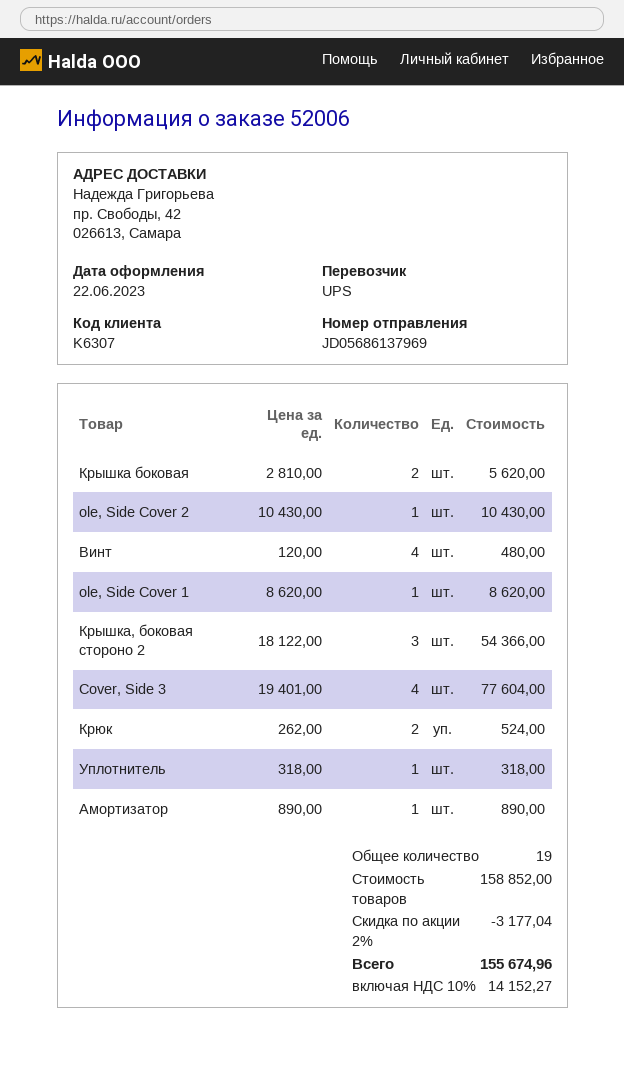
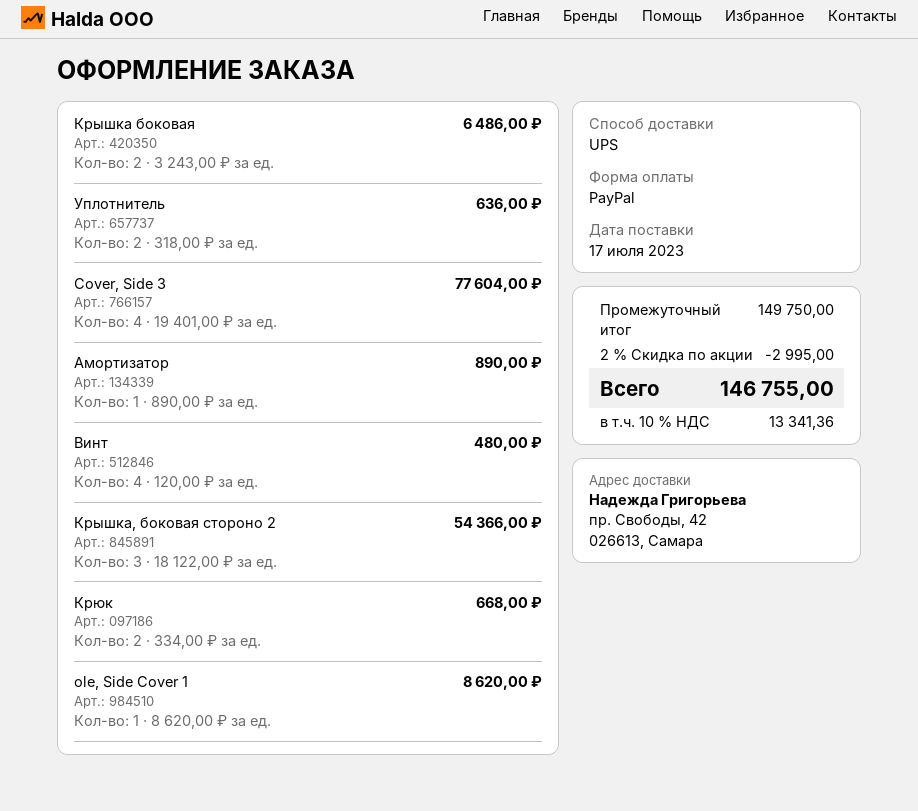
Крышка боковая: 2 x 2810.00 = 5620.00 -> 2 x 3243.00 = 6486.00
ole, Side Cover 2: 1 x 10430.00 = 10430.00 -> none
Крюк: 2 x 262.00 = 524.00 -> 2 x 334.00 = 668.00
Уплотнитель: 1 x 318.00 = 318.00 -> 2 x 318.00 = 636.00
subtotal: 158852.00 -> 149750.00
discount: 2% = 3177.04 -> 2% = 2995.00
tax: 10% = 14152.27 -> 10% = 13341.36
total: 155674.96 -> 146755.00

